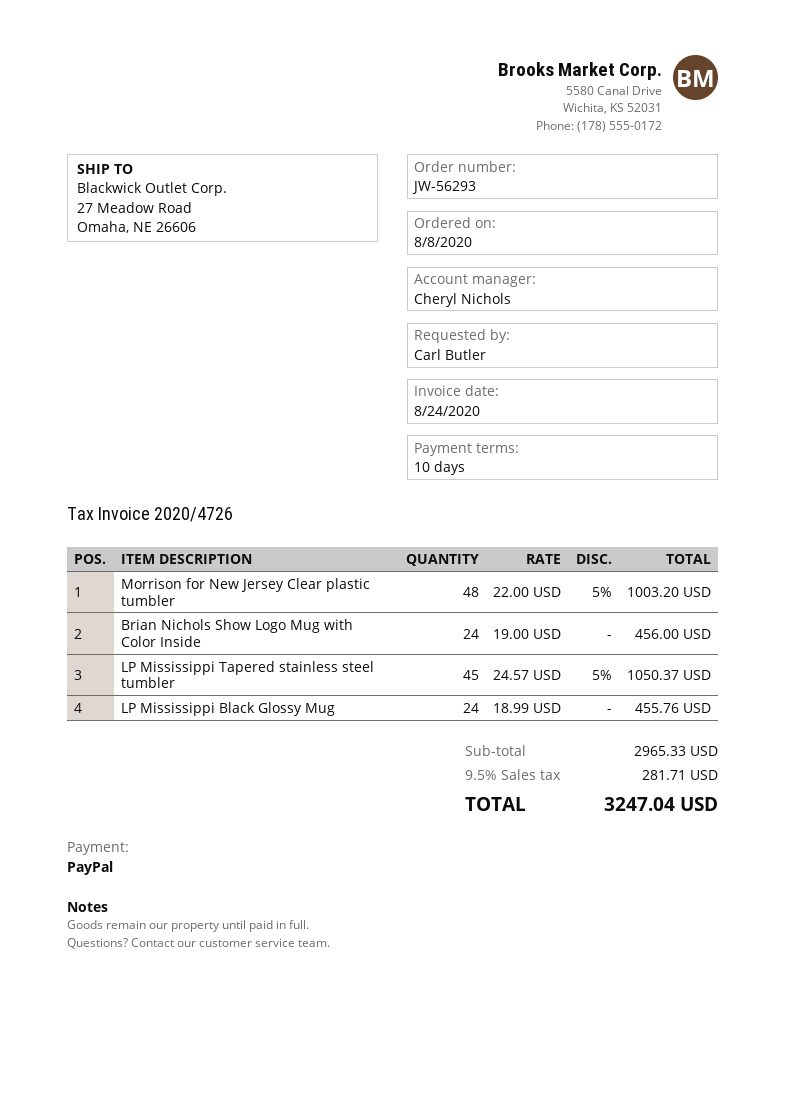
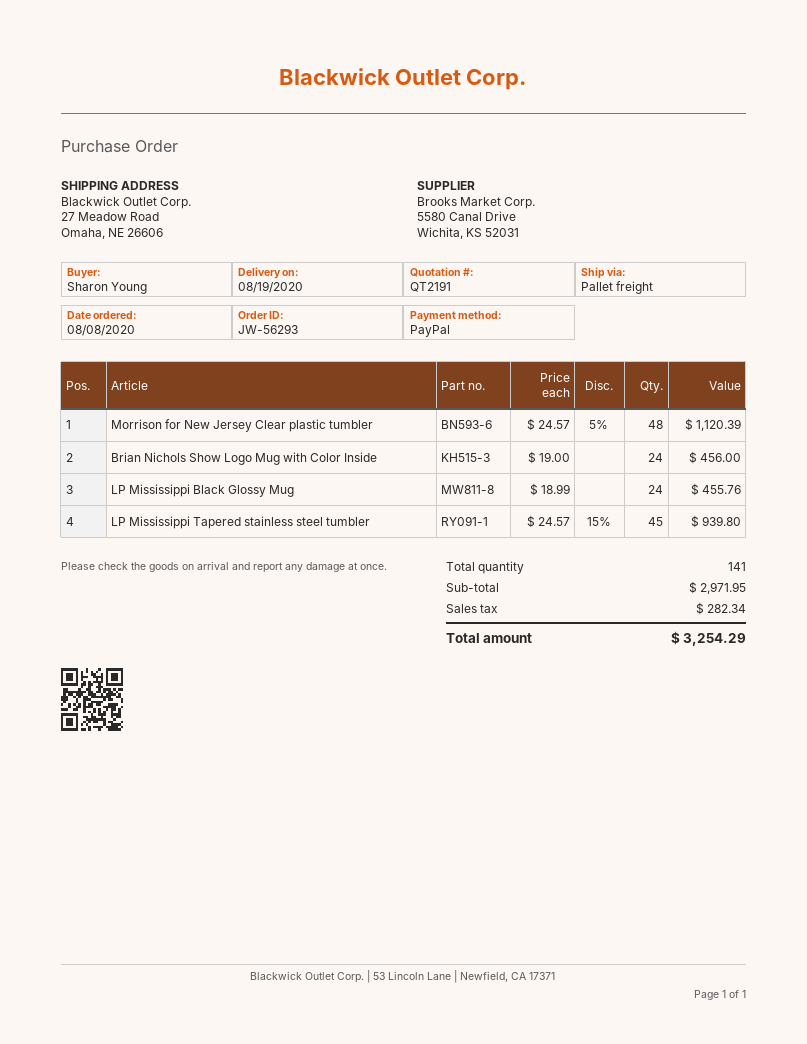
ordered by: Carl Butler -> Sharon Young
Morrison for New Jersey Clear plastic tumbler: 48 x 22.00 - 5% = 1003.20 -> 48 x 24.57 - 5% = 1120.39
LP Mississippi Tapered stainless steel tumbler: 45 x 24.57 - 5% = 1050.37 -> 45 x 24.57 - 15% = 939.80
subtotal: 2965.33 -> 2971.95
tax: 281.71 -> 282.34
total: 3247.04 -> 3254.29

